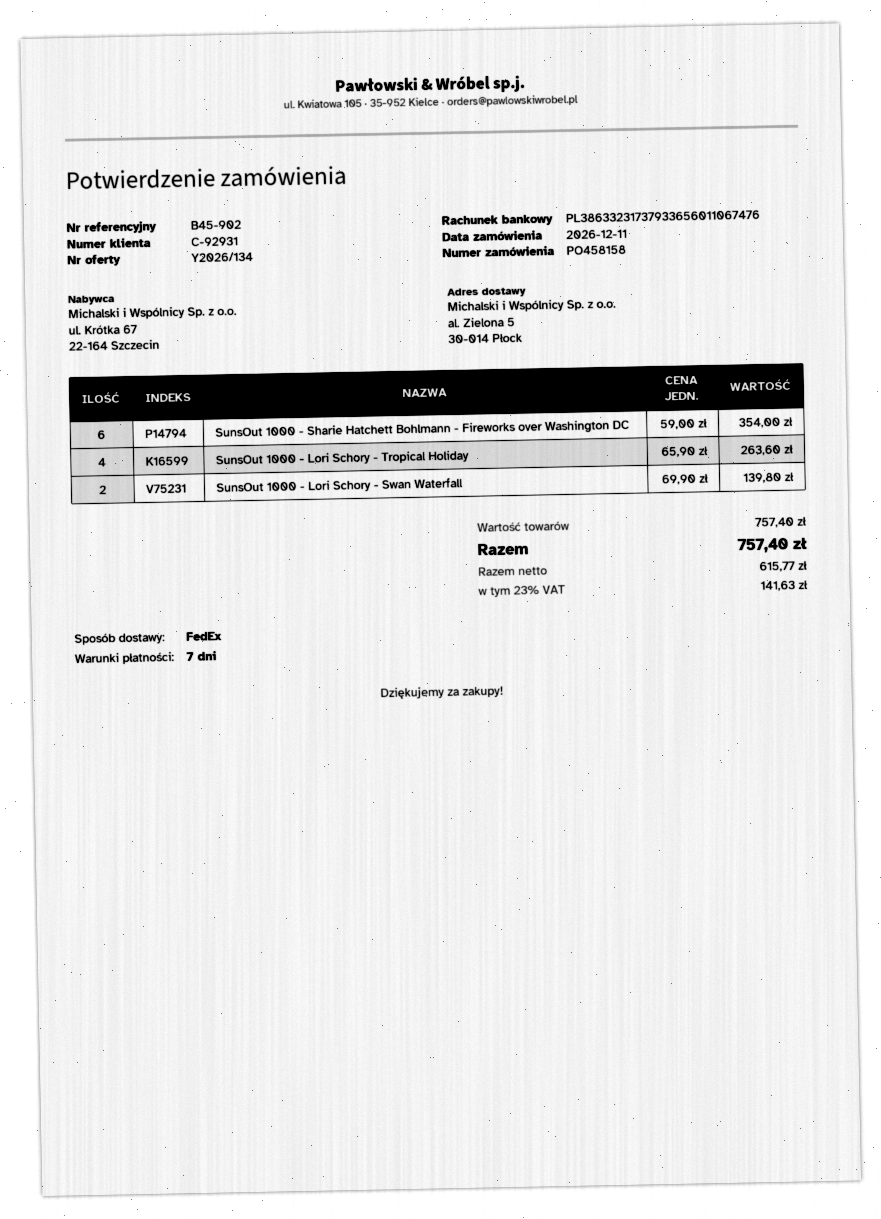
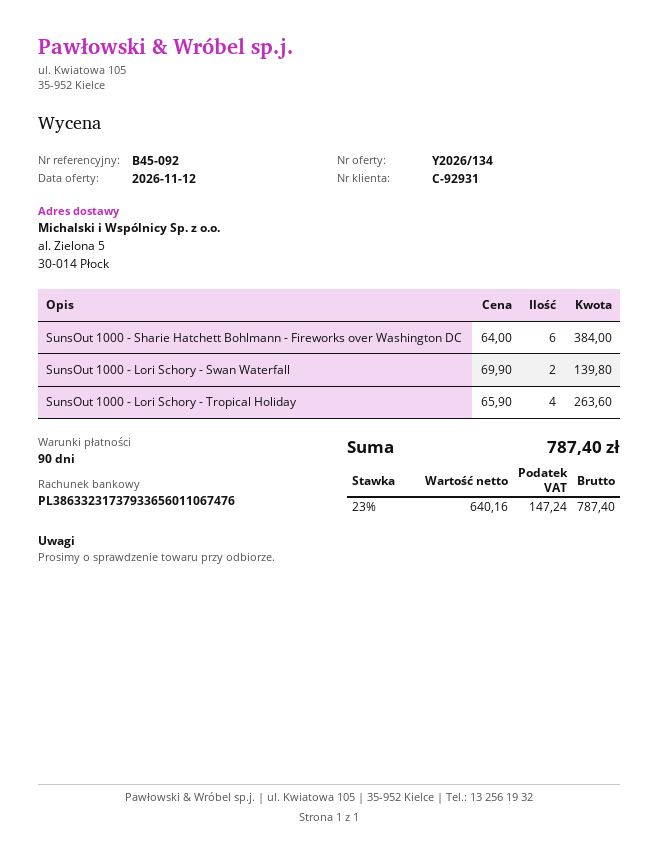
payment terms: 7 days -> 90 days
reference: B45-902 -> B45-092
SunsOut 1000 - Sharie Hatchett Bohlmann - Fireworks over Washington DC: 6 x 59.00 = 354.00 -> 6 x 64.00 = 384.00
net: 615.77 -> 640.16
tax: 23% = 141.63 -> 23% = 147.24
total: 757.40 -> 787.40

